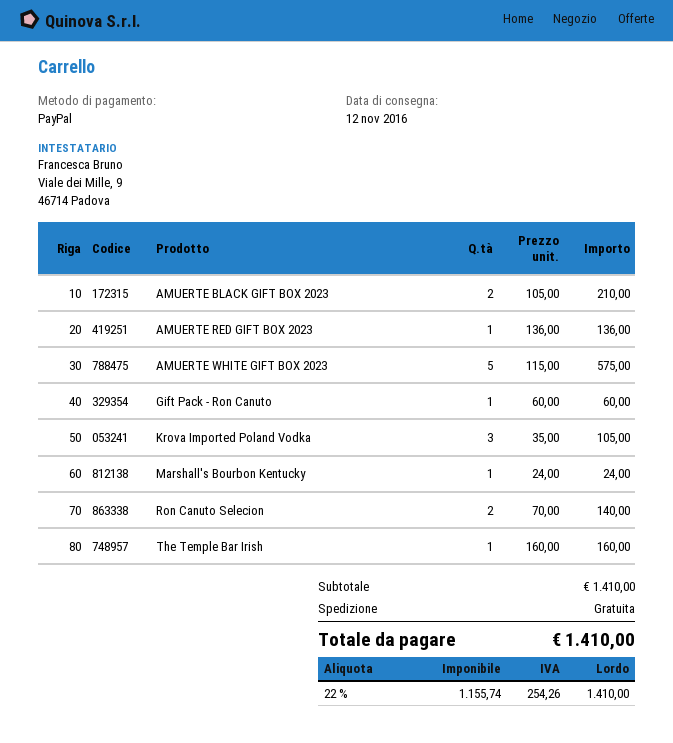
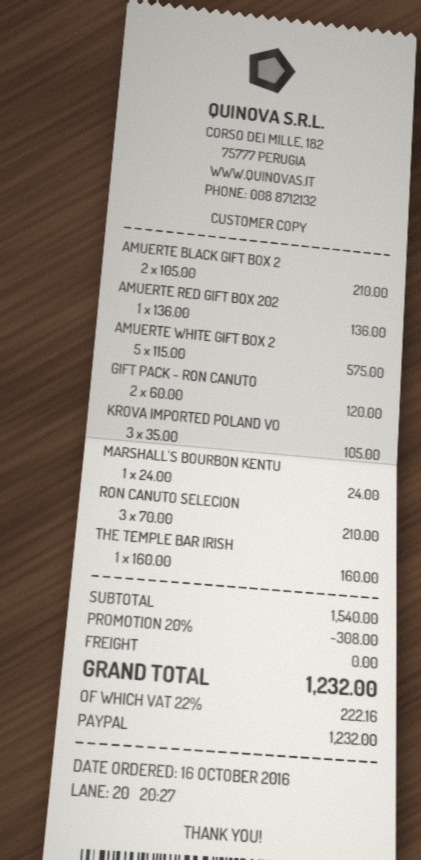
Gift Pack - Ron Canuto: 1 x 60.00 = 60.00 -> 2 x 60.00 = 120.00
Ron Canuto Selecion: 2 x 70.00 = 140.00 -> 3 x 70.00 = 210.00
subtotal: 1410.00 -> 1540.00
discount: none -> 20% = 308.00
tax: 22% = 254.26 -> 22% = 222.16
total: 1410.00 -> 1232.00

